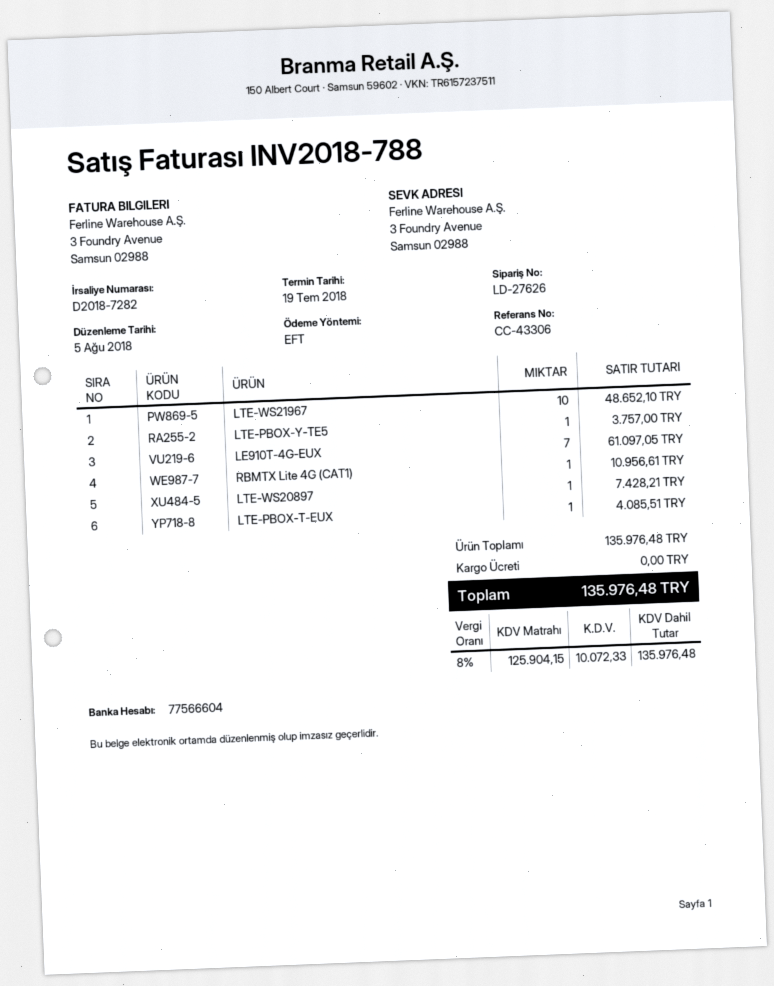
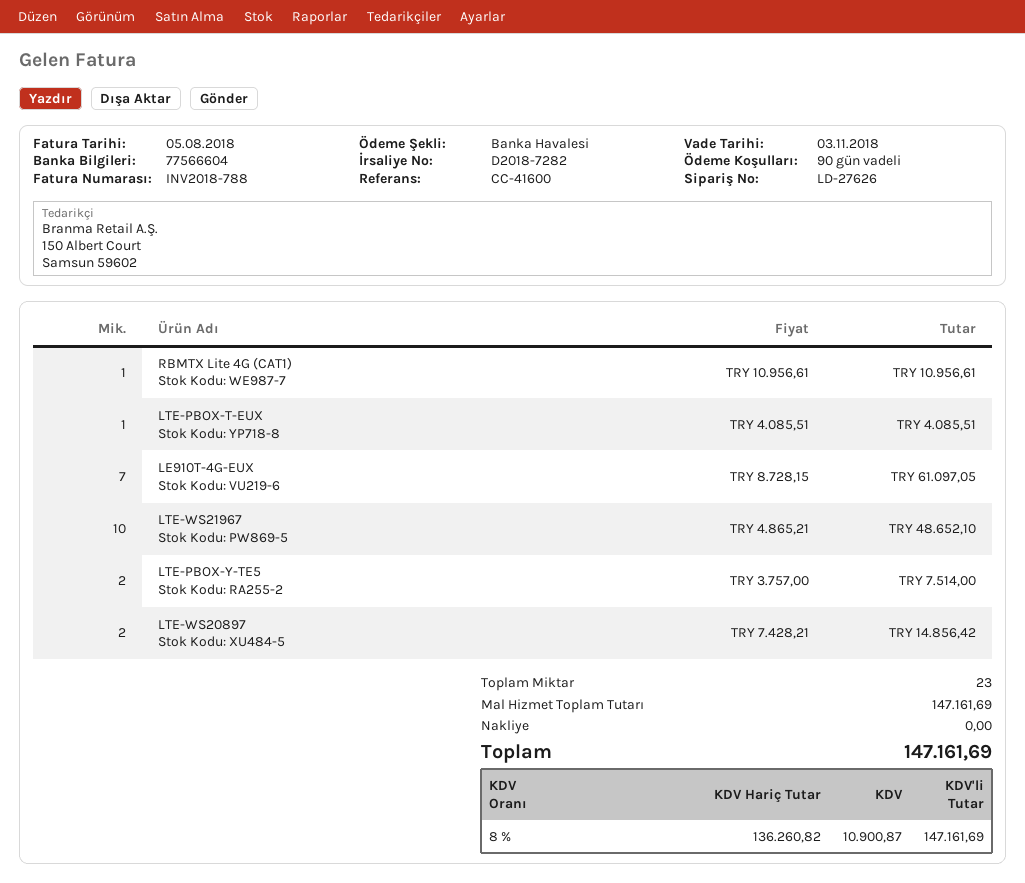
reference: CC-43306 -> CC-41600
LTE-PBOX-Y-TE5: 1 for 3757.00 -> 2 for 7514.00
LTE-WS20897: 1 for 7428.21 -> 2 for 14856.42
subtotal: 135976.48 -> 147161.69
net: 125904.15 -> 136260.82
tax: 8% = 10072.33 -> 8% = 10900.87
total: 135976.48 -> 147161.69

